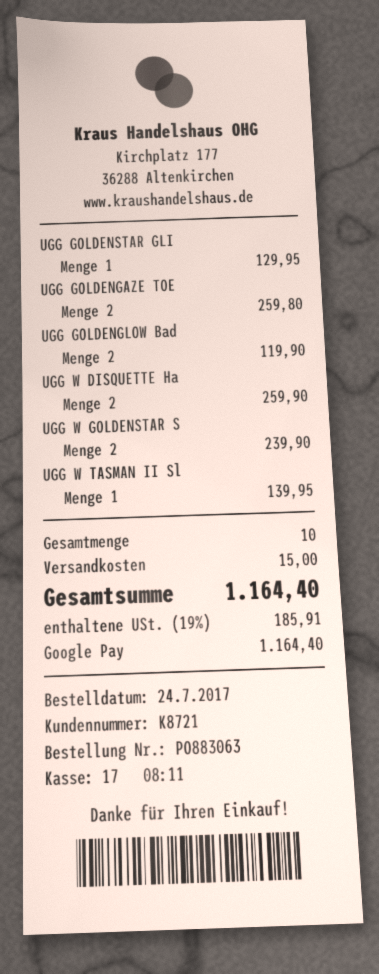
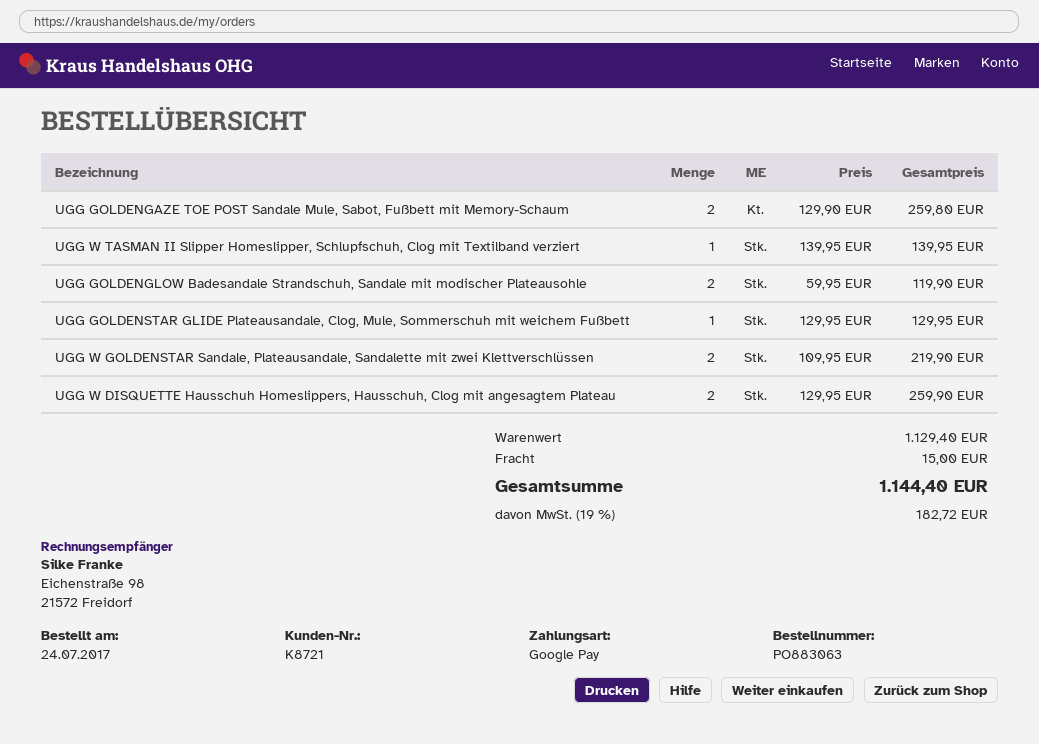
UGG W GOLDENSTAR S: 2 for 239.90 -> 2 for 219.90
tax: 19% = 185.91 -> 19% = 182.72
total: 1164.40 -> 1144.40

